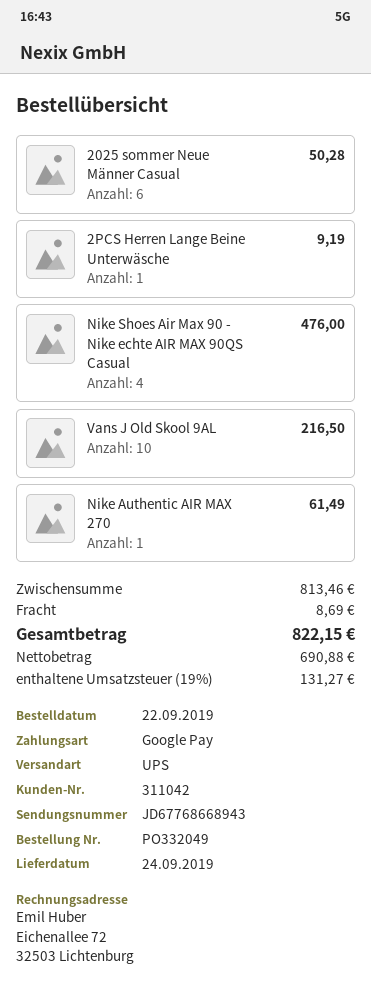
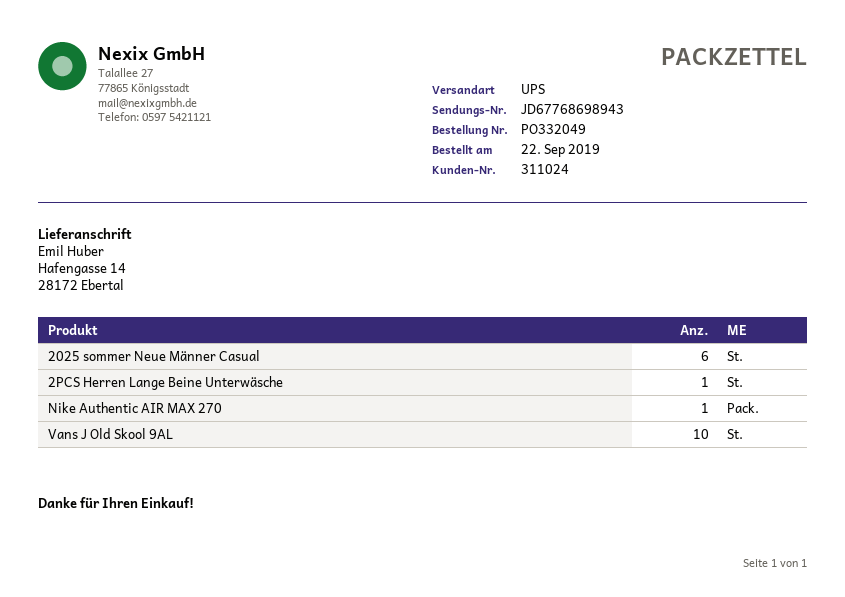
customer number: 311042 -> 311024
tracking number: JD67768668943 -> JD67768698943
Nike Shoes Air Max 90 - Nike echte AIR MAX 90QS Casual: 4 -> none

